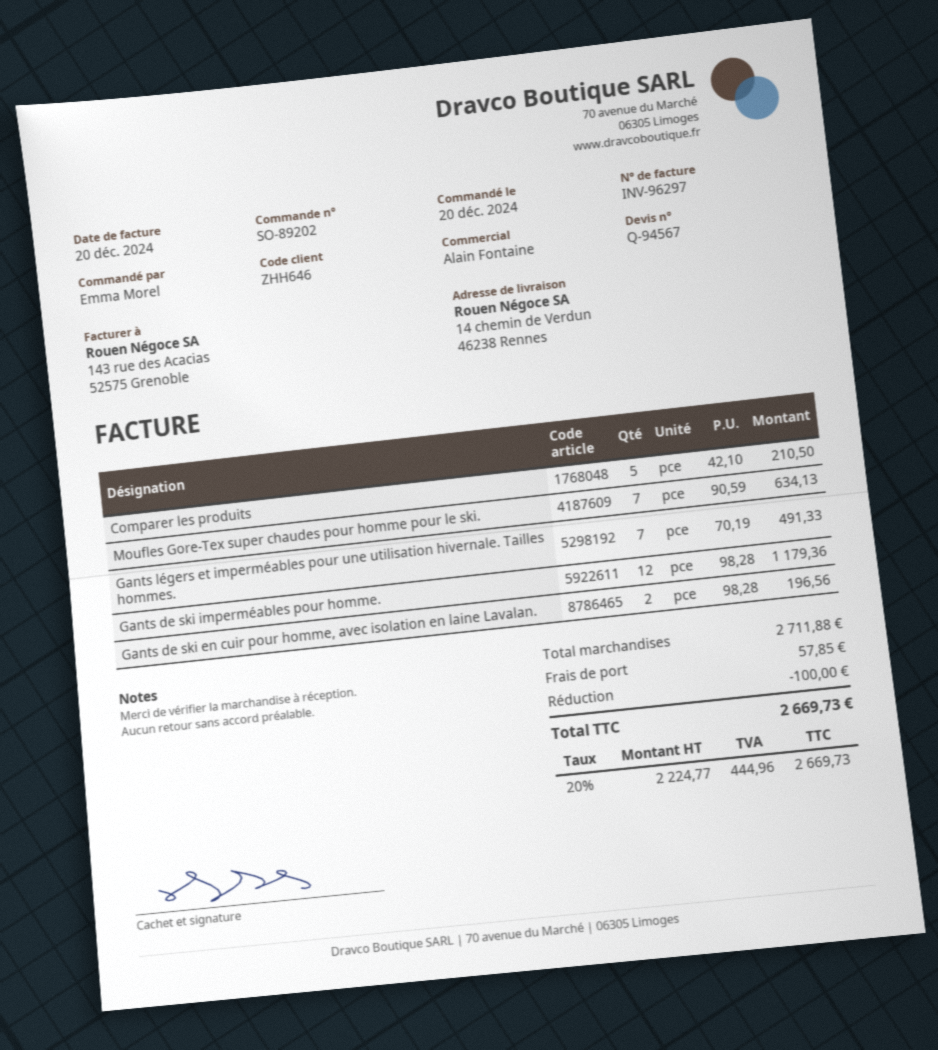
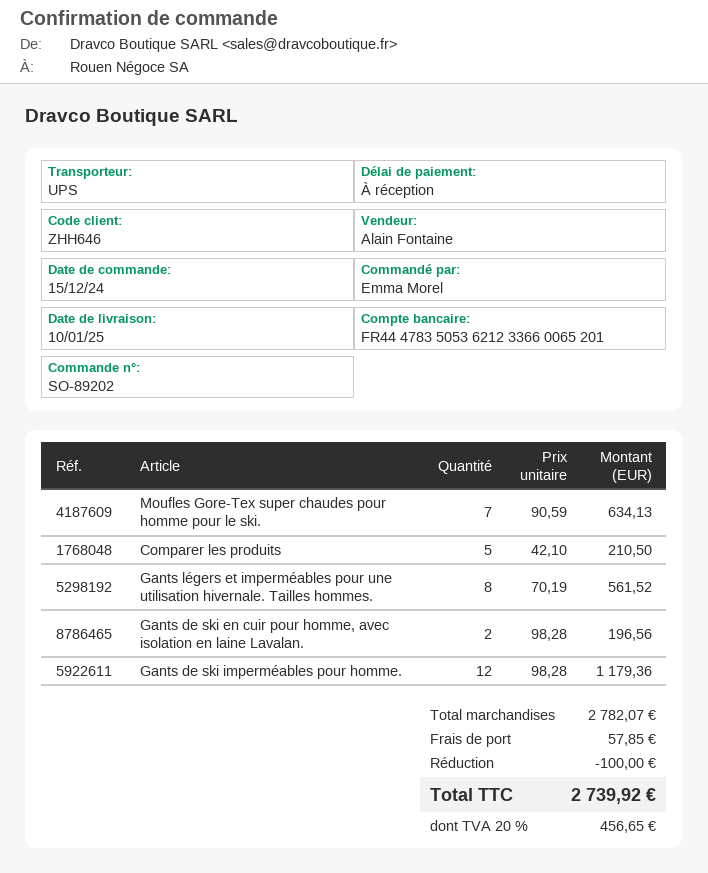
order date: 2024-12-20 -> 2024-12-15
Gants légers et imperméables pour une utilisation hivernale. Tailles hommes.: 7 x 70.19 = 491.33 -> 8 x 70.19 = 561.52
subtotal: 2711.88 -> 2782.07
tax: 20% = 444.96 -> 20% = 456.65
total: 2669.73 -> 2739.92

